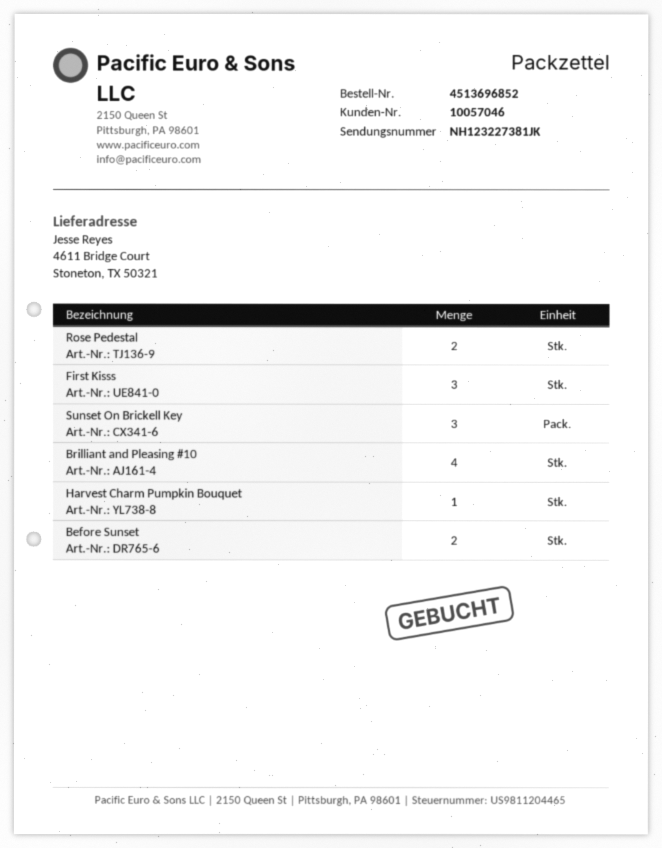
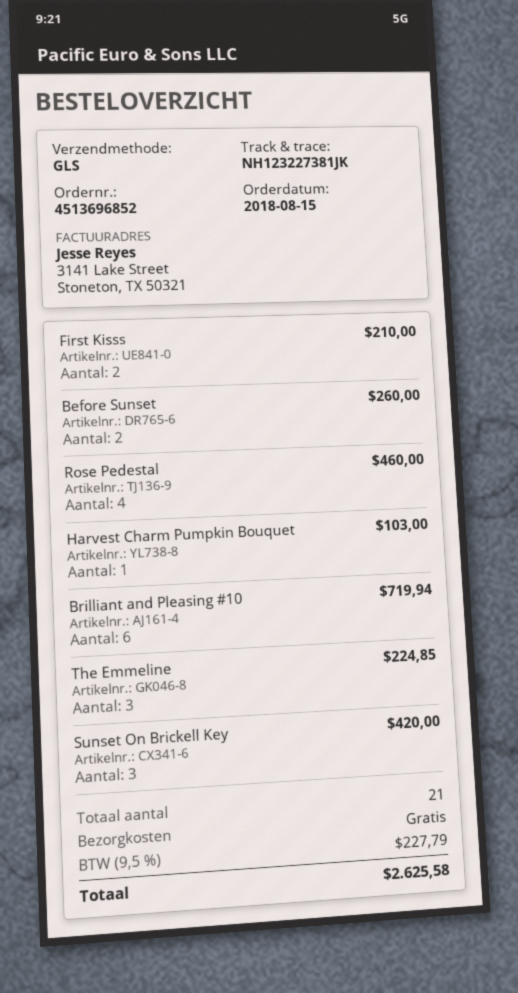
Rose Pedestal: 2 -> 4
First Kisss: 3 -> 2
Brilliant and Pleasing #10: 4 -> 6
The Emmeline: none -> 3

